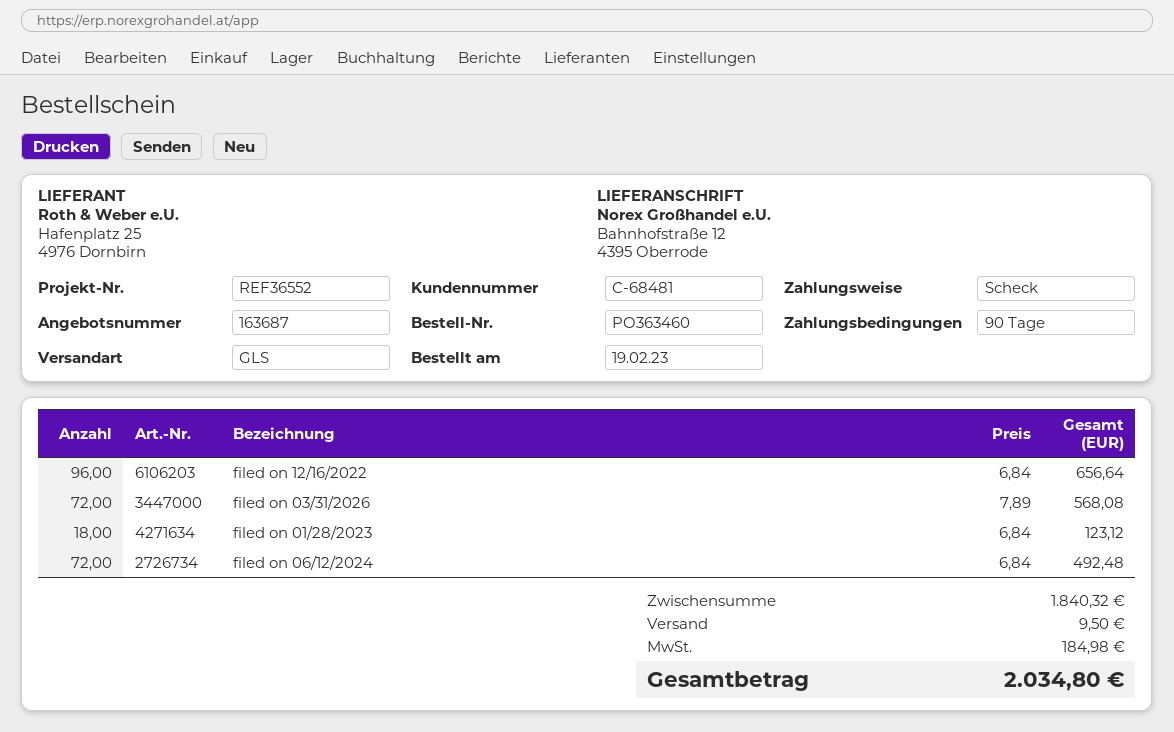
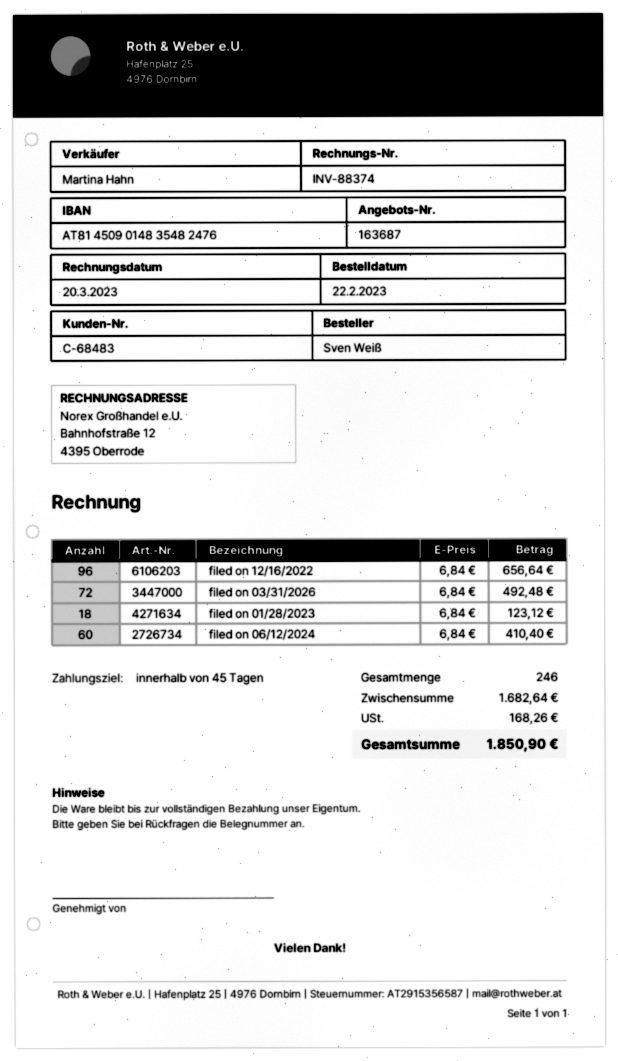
order date: 2023-02-19 -> 2023-02-22
payment terms: 90 days -> 45 days
customer number: C-68481 -> C-68483
filed on 03/31/2026: 72 x 7.89 = 568.08 -> 72 x 6.84 = 492.48
filed on 06/12/2024: 72 x 6.84 = 492.48 -> 60 x 6.84 = 410.40
subtotal: 1840.32 -> 1682.64
shipping: 9.50 -> none
tax: 184.98 -> 168.26
total: 2034.80 -> 1850.90

